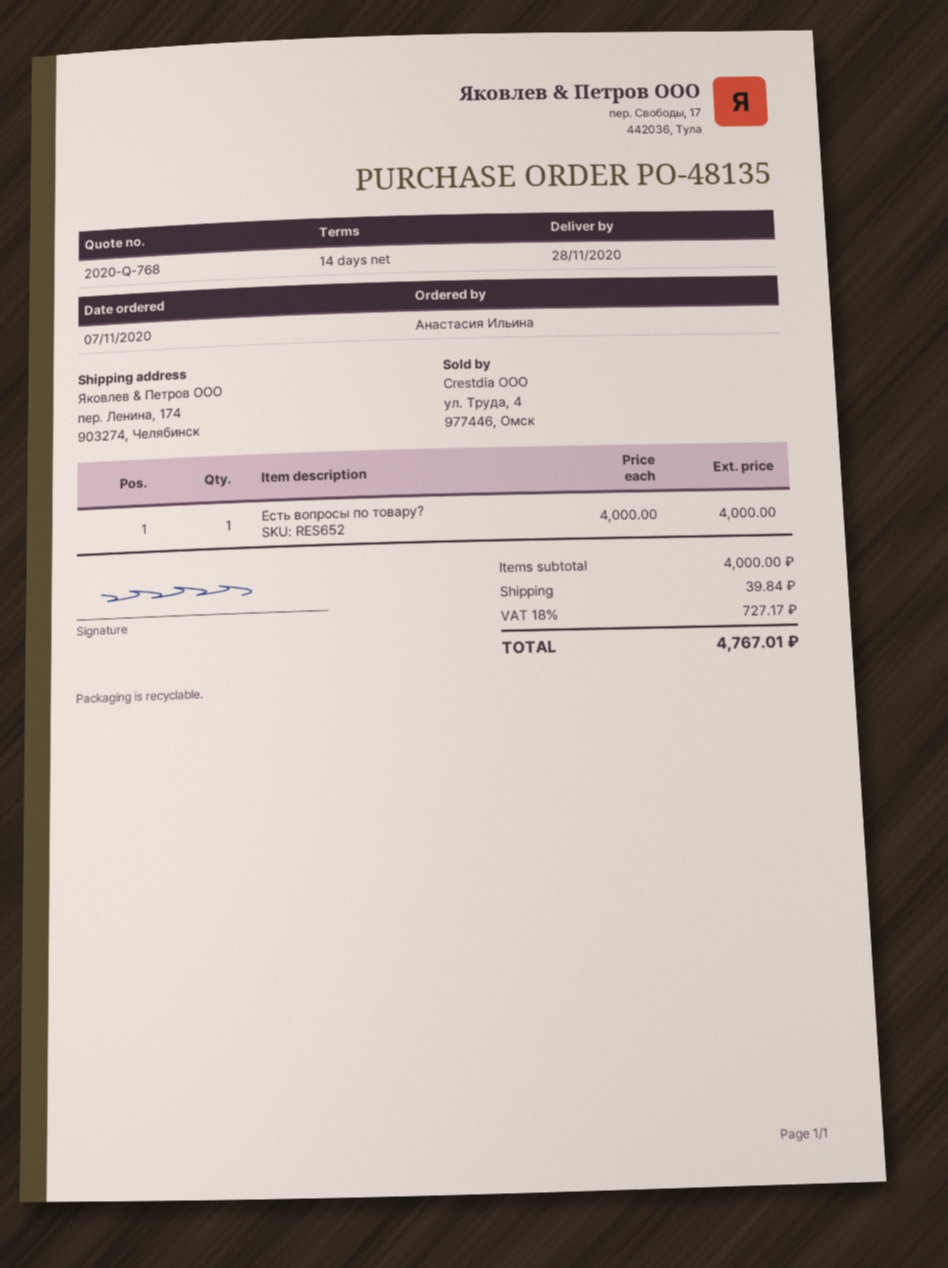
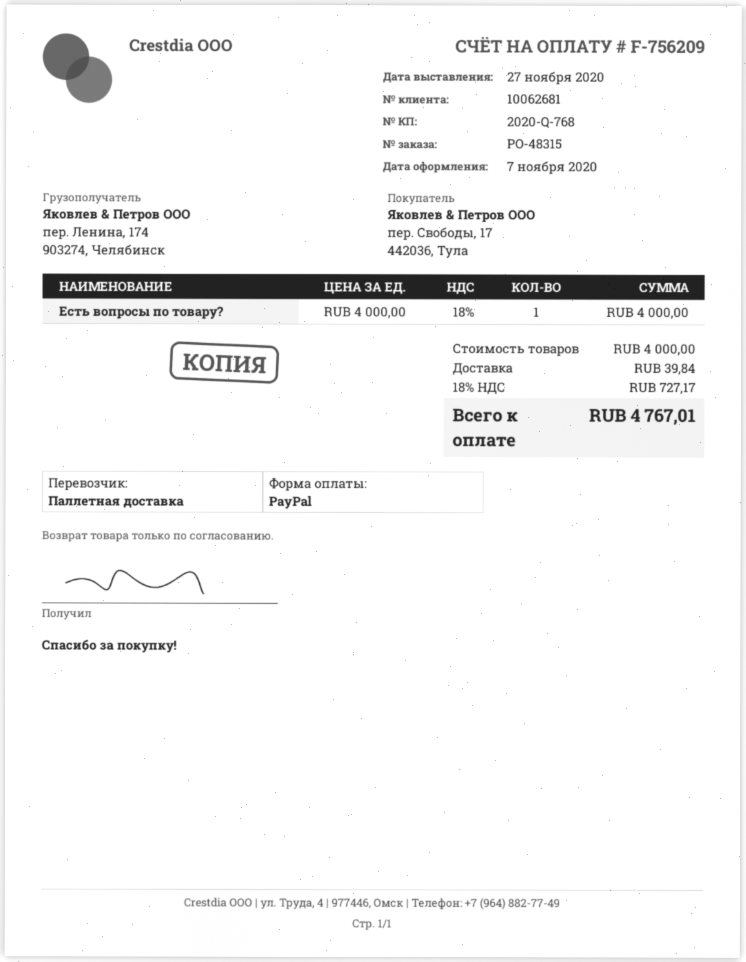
order number: PO-48135 -> PO-48315

